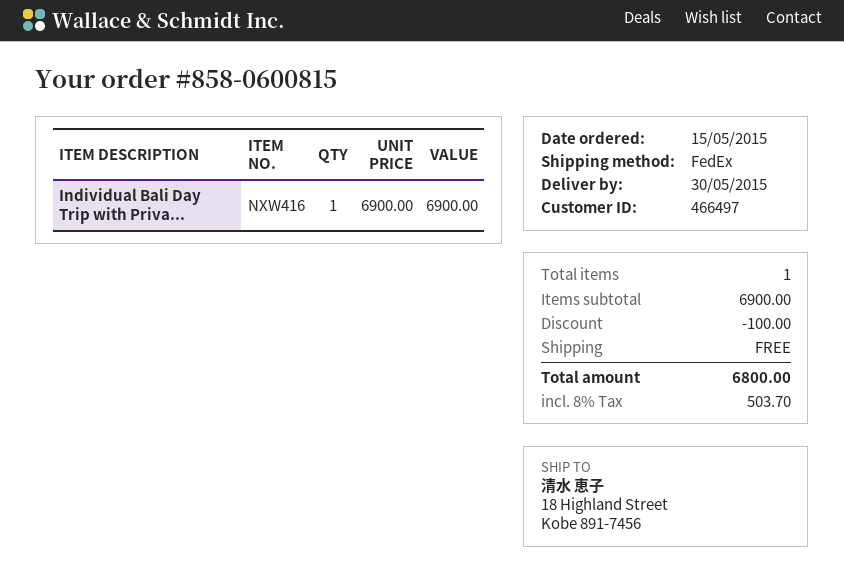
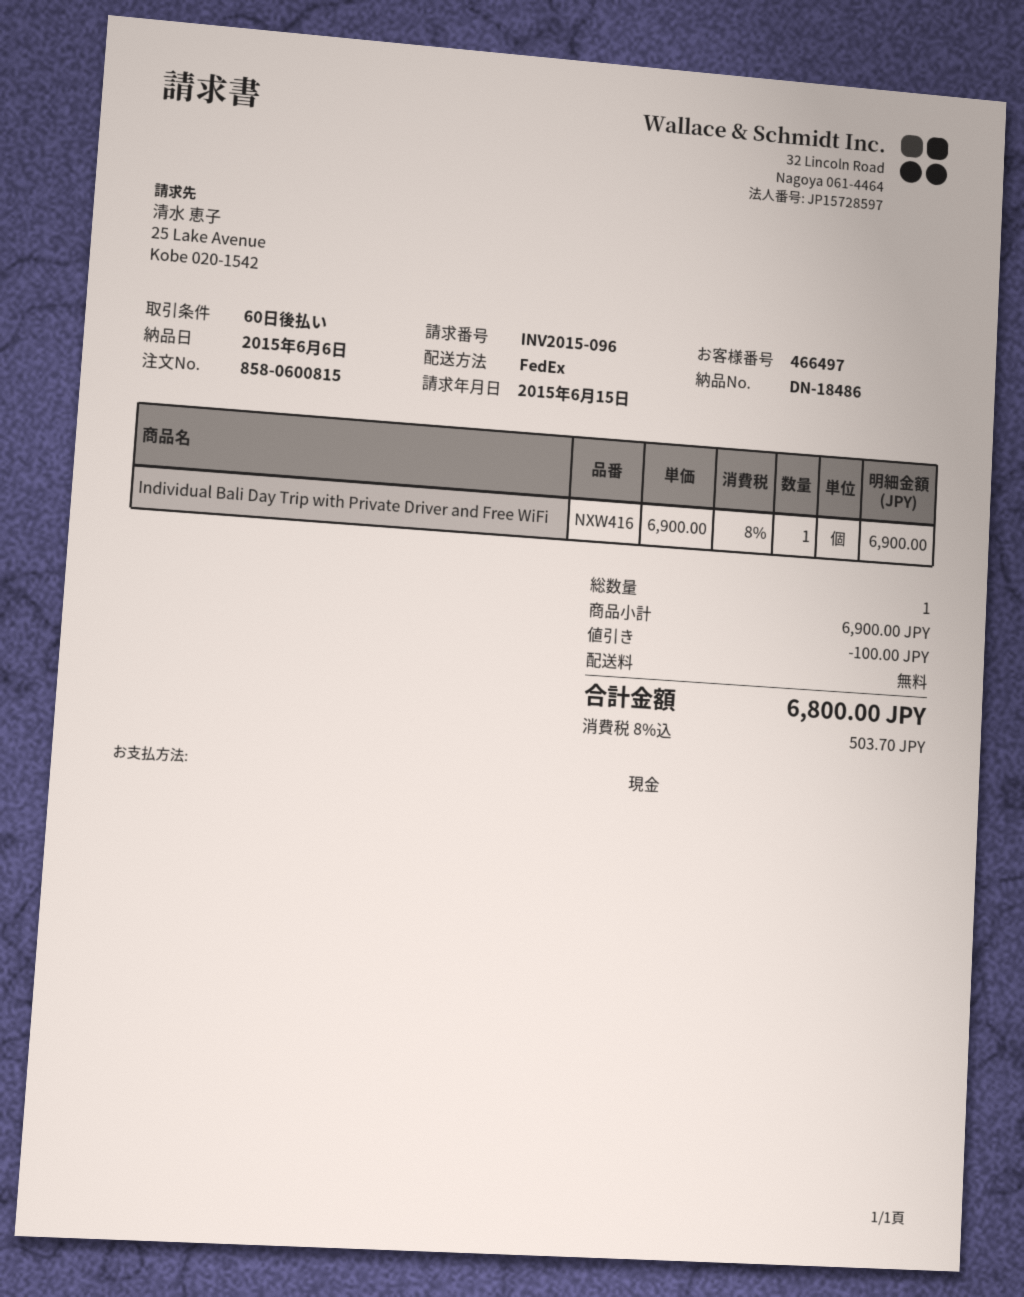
delivery date: 2015-05-30 -> 2015-06-06

